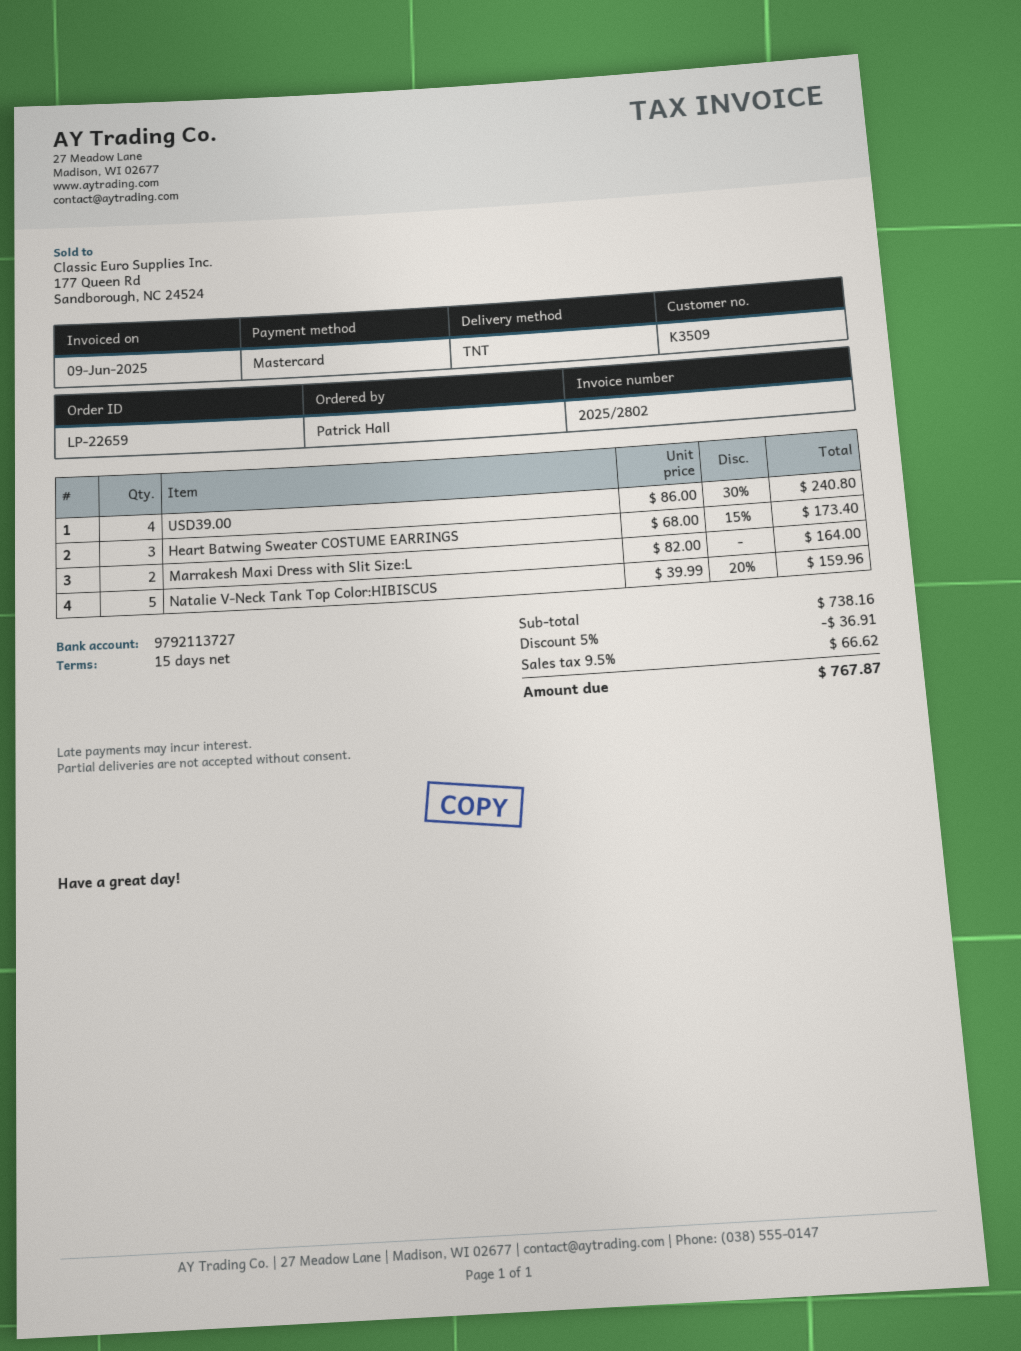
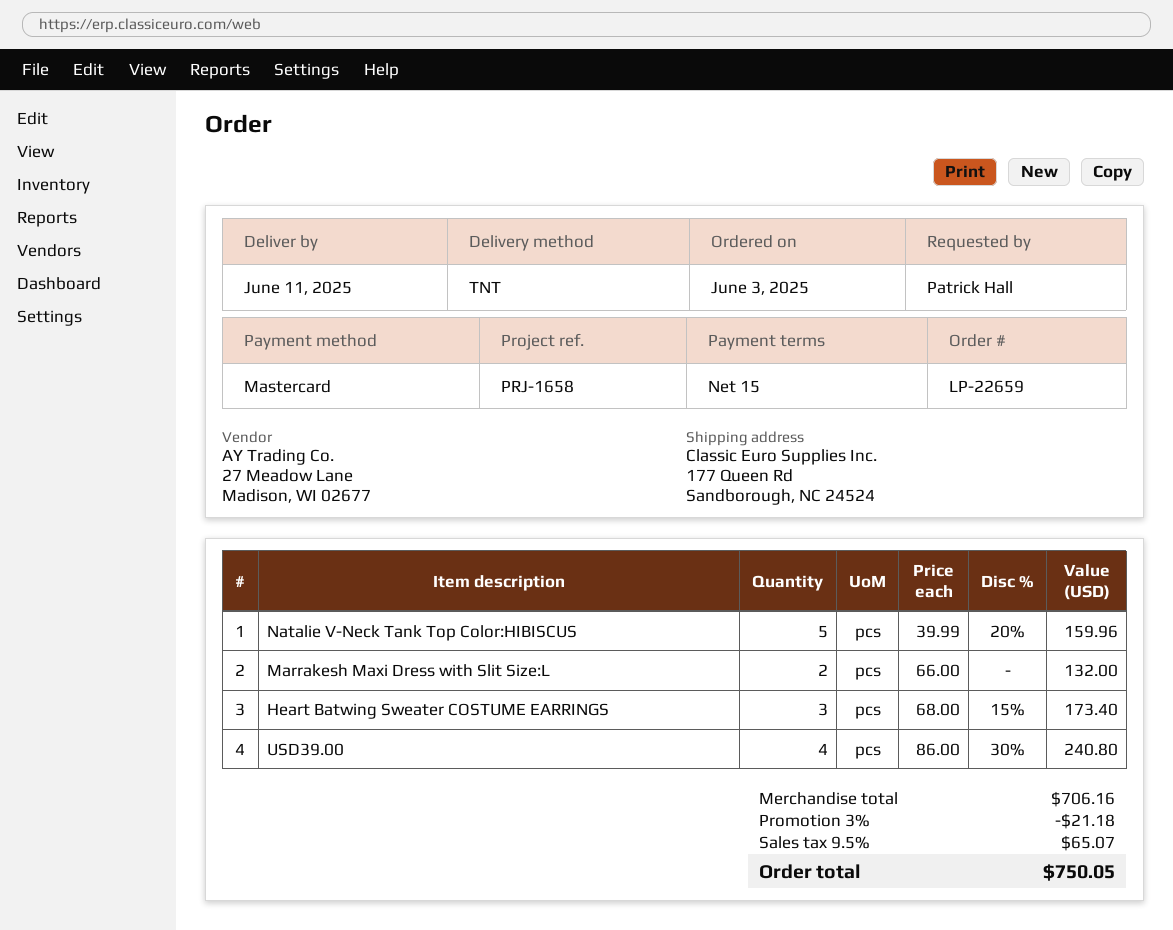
Marrakesh Maxi Dress with Slit Size:L: 2 x 82.00 = 164.00 -> 2 x 66.00 = 132.00
subtotal: 738.16 -> 706.16
discount: 5% = 36.91 -> 3% = 21.18
tax: 9.5% = 66.62 -> 9.5% = 65.07
total: 767.87 -> 750.05

